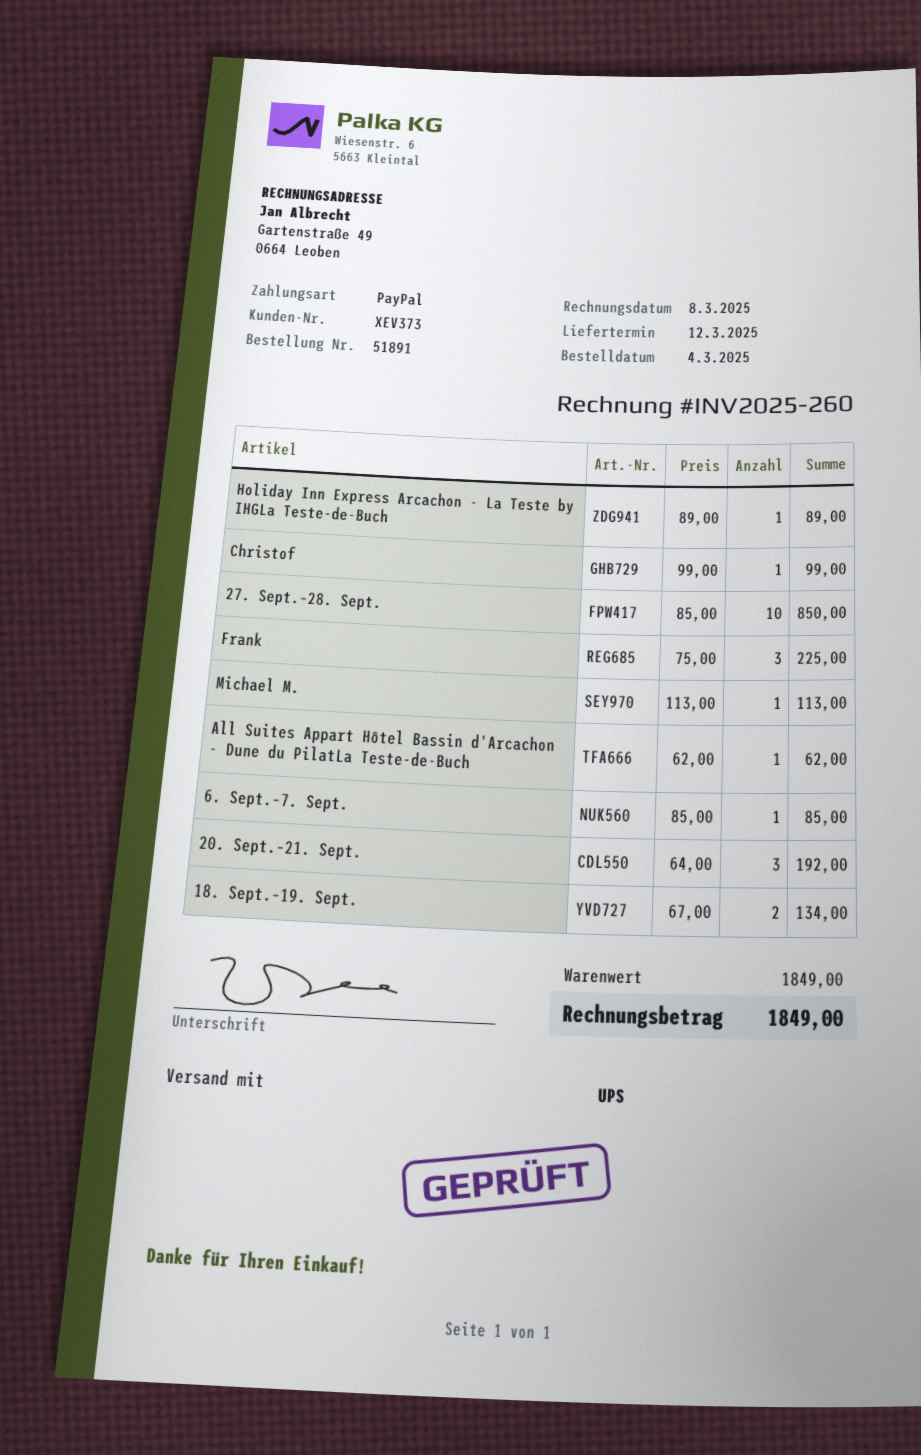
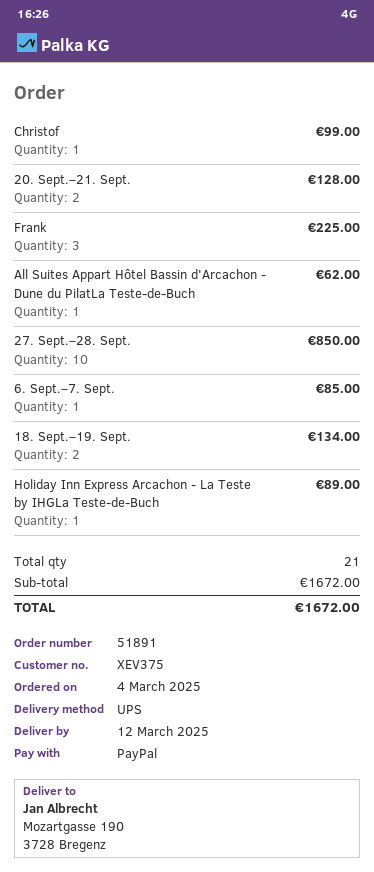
customer number: XEV373 -> XEV375
Michael M.: 1 for 113.00 -> none
20. Sept.–21. Sept.: 3 for 192.00 -> 2 for 128.00
subtotal: 1849.00 -> 1672.00
total: 1849.00 -> 1672.00

